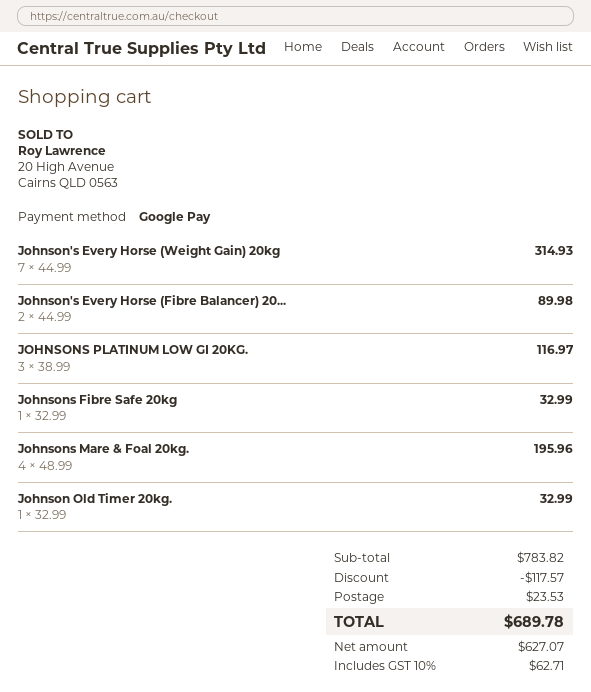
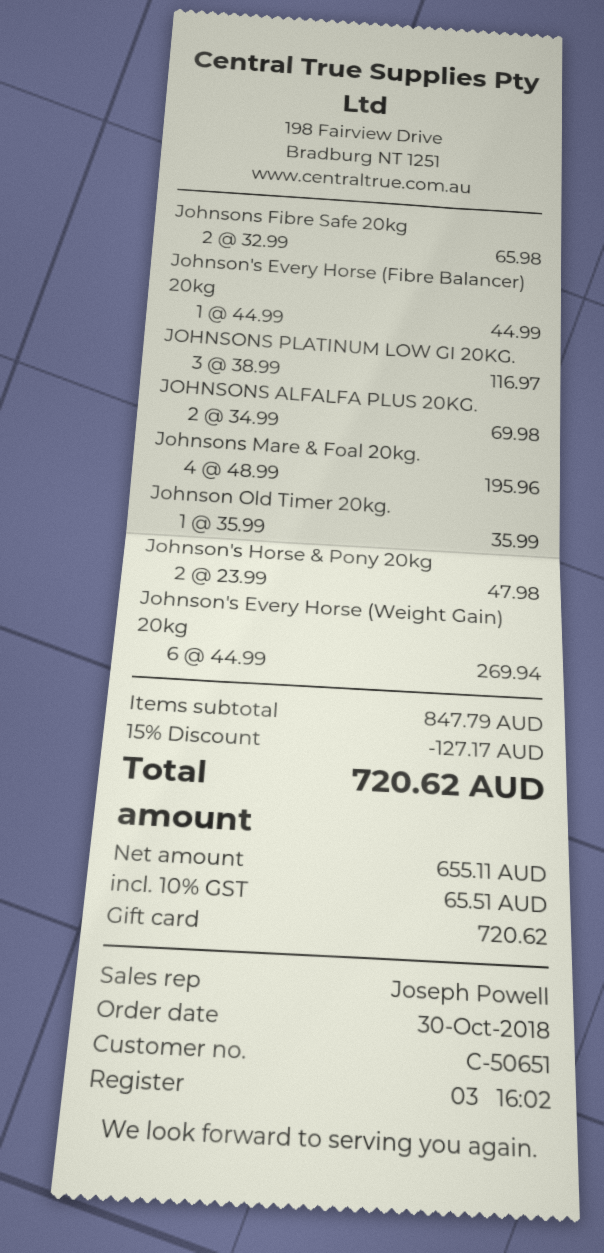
payment method: Google Pay -> gift card
Johnson's Every Horse (Weight Gain) 20kg: 7 x 44.99 = 314.93 -> 6 x 44.99 = 269.94
Johnson's Every Horse (Fibre Balancer) 20...: 2 x 44.99 = 89.98 -> 1 x 44.99 = 44.99
Johnsons Fibre Safe 20kg: 1 x 32.99 = 32.99 -> 2 x 32.99 = 65.98
Johnson Old Timer 20kg.: 1 x 32.99 = 32.99 -> 1 x 35.99 = 35.99
JOHNSONS ALFALFA PLUS 20KG.: none -> 2 x 34.99 = 69.98
Johnson's Horse & Pony 20kg: none -> 2 x 23.99 = 47.98
subtotal: 783.82 -> 847.79
discount: 117.57 -> 127.17
shipping: 23.53 -> none
net: 627.07 -> 655.11
tax: 10% = 62.71 -> 10% = 65.51
total: 689.78 -> 720.62

